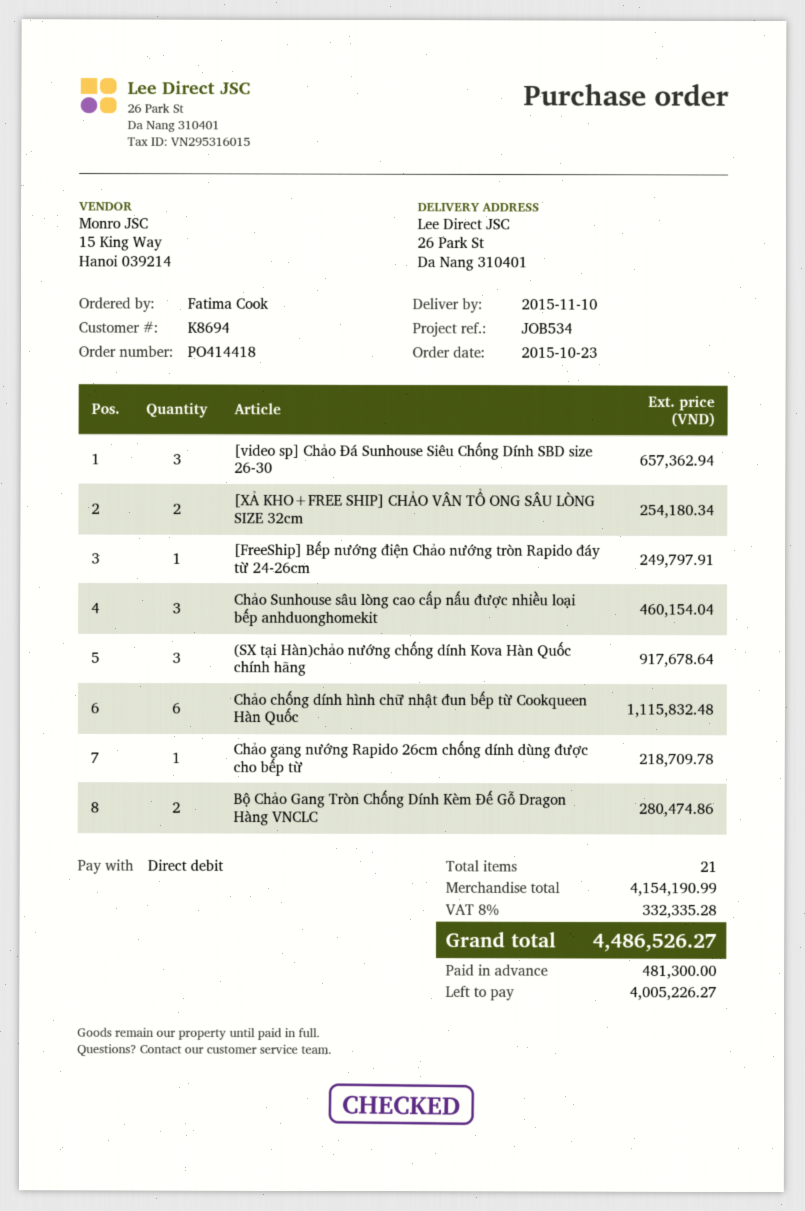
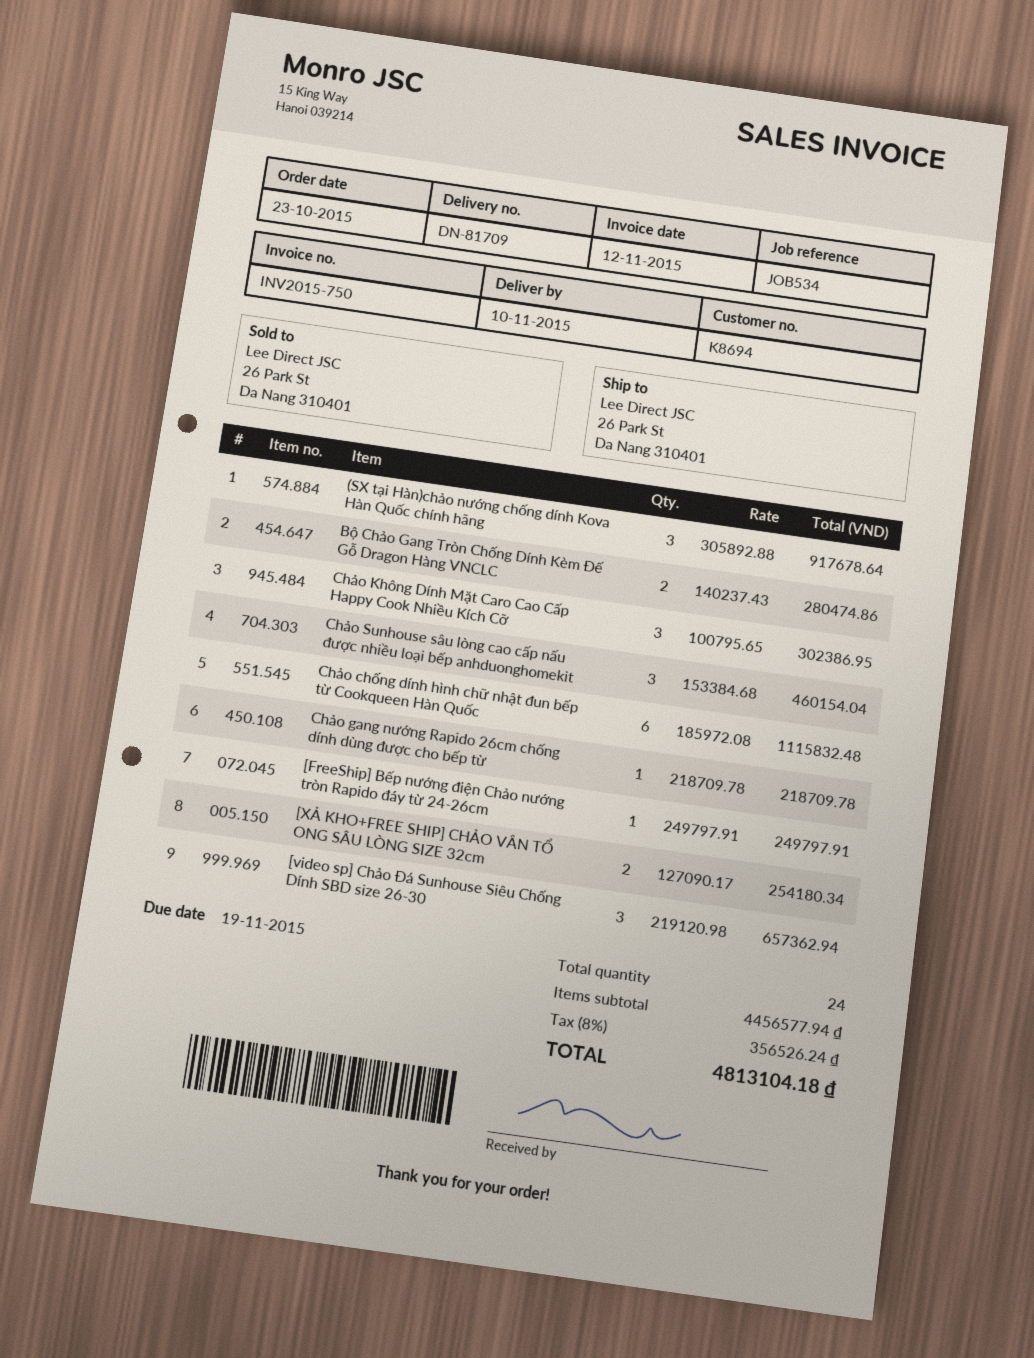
Chảo Không Dính Mặt Caro Cao Cấp Happy Cook Nhiều Kích Cỡ: none -> 3 for 302386.95
total quantity: 21 -> 24
subtotal: 4154190.99 -> 4456577.94
tax: 8% = 332335.28 -> 8% = 356526.24
total: 4486526.27 -> 4813104.18

